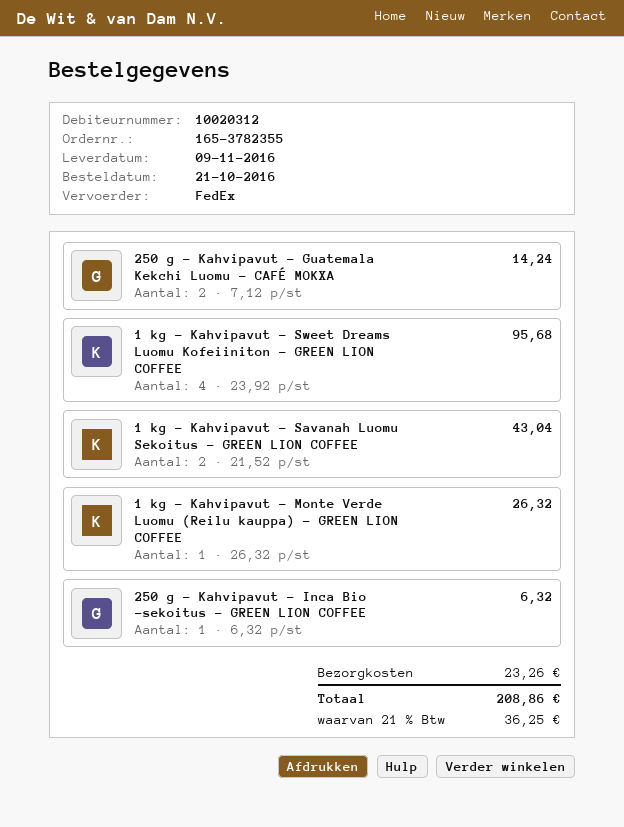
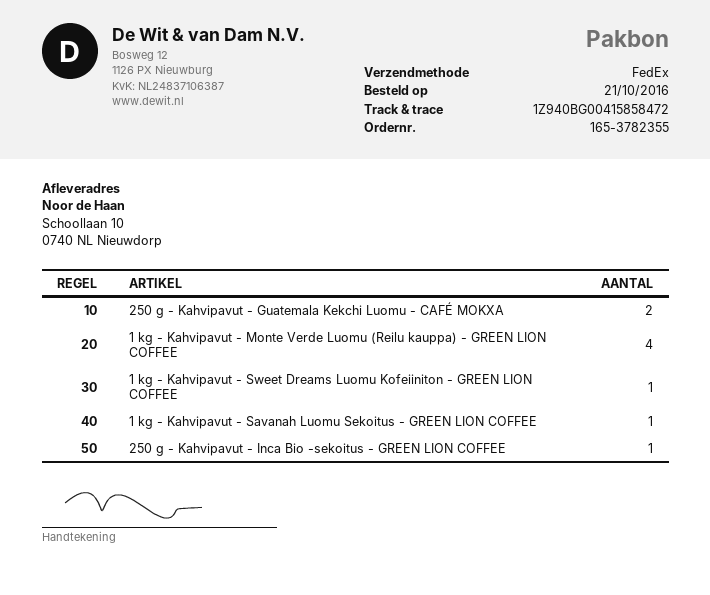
1 kg - Kahvipavut - Sweet Dreams Luomu Kofeiiniton - GREEN LION COFFEE: 4 -> 1
1 kg - Kahvipavut - Savanah Luomu Sekoitus - GREEN LION COFFEE: 2 -> 1
1 kg - Kahvipavut - Monte Verde Luomu (Reilu kauppa) - GREEN LION COFFEE: 1 -> 4

